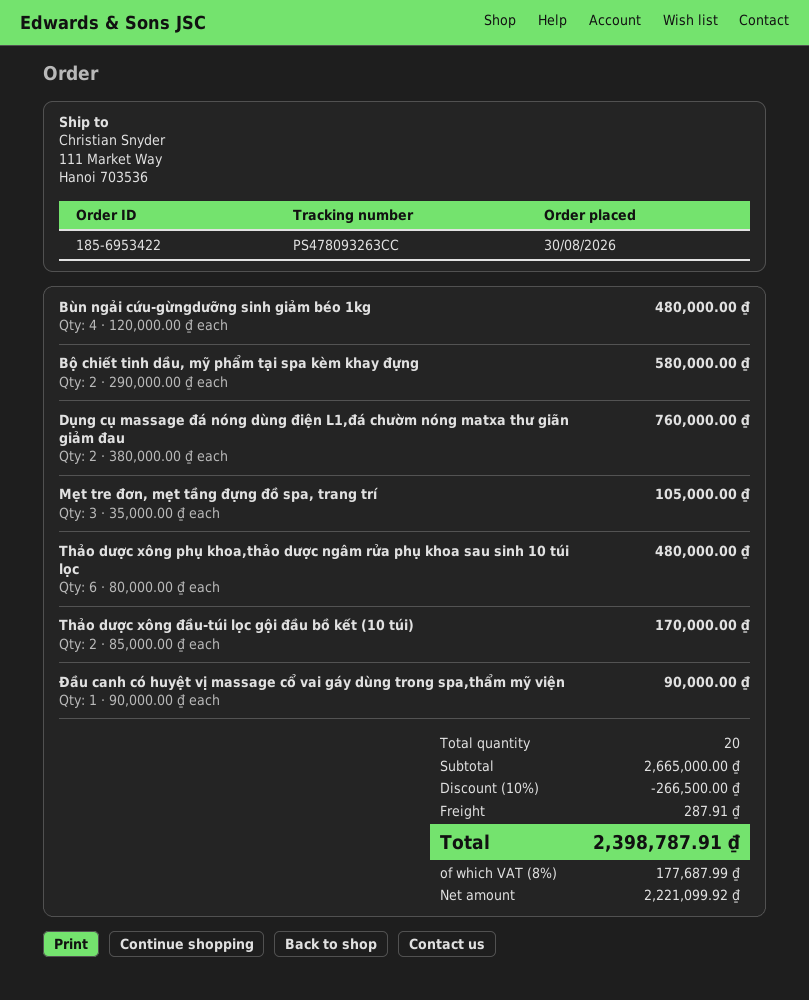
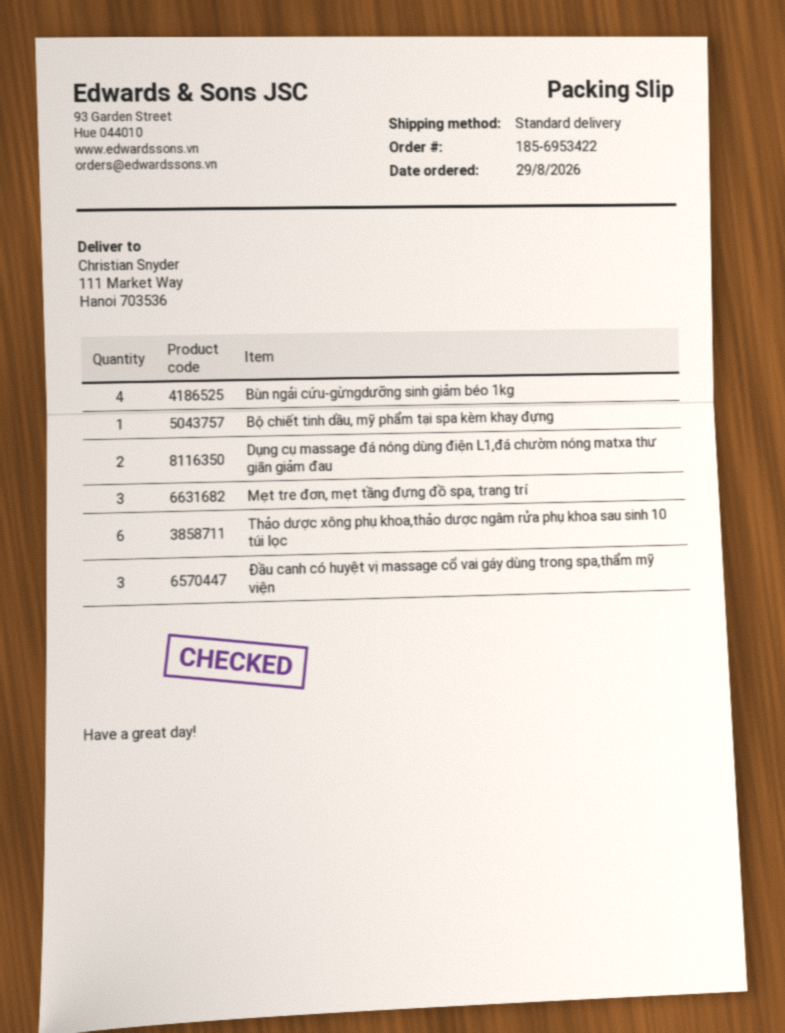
order date: 2026-08-30 -> 2026-08-29
Bộ chiết tinh dầu, mỹ phẩm tại spa kèm khay đựng: 2 -> 1
Thảo dược xông đầu-túi lọc gội đầu bồ kết (10 túi): 2 -> none
Đầu canh có huyệt vị massage cổ vai gáy dùng trong spa,thẩm mỹ viện: 1 -> 3

